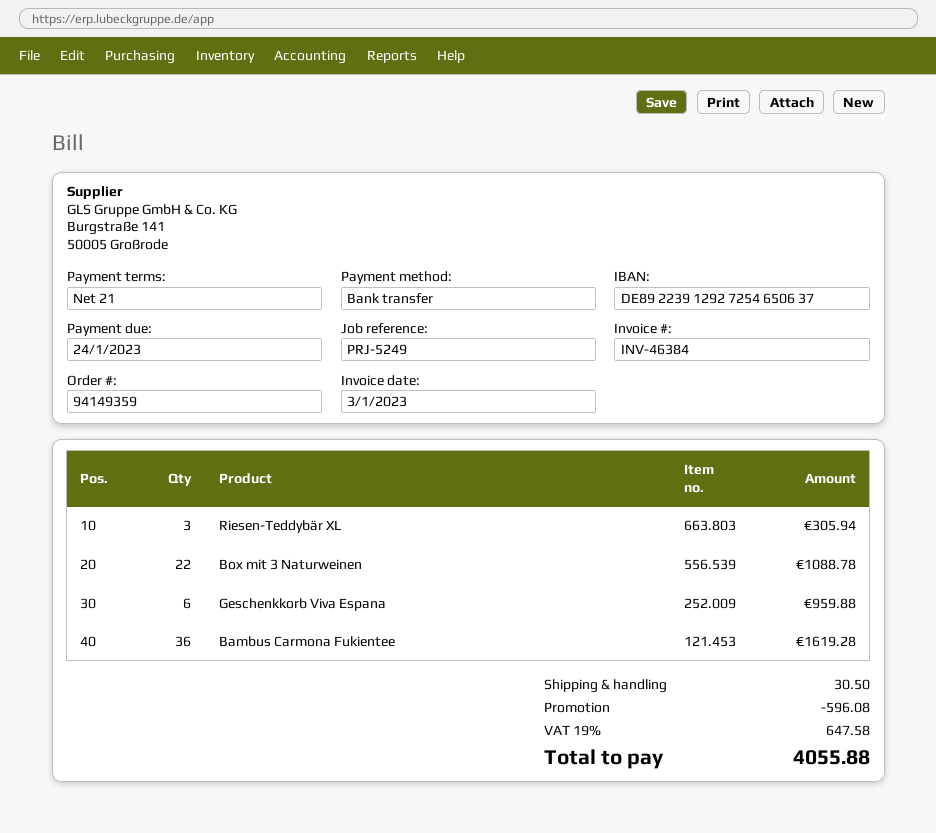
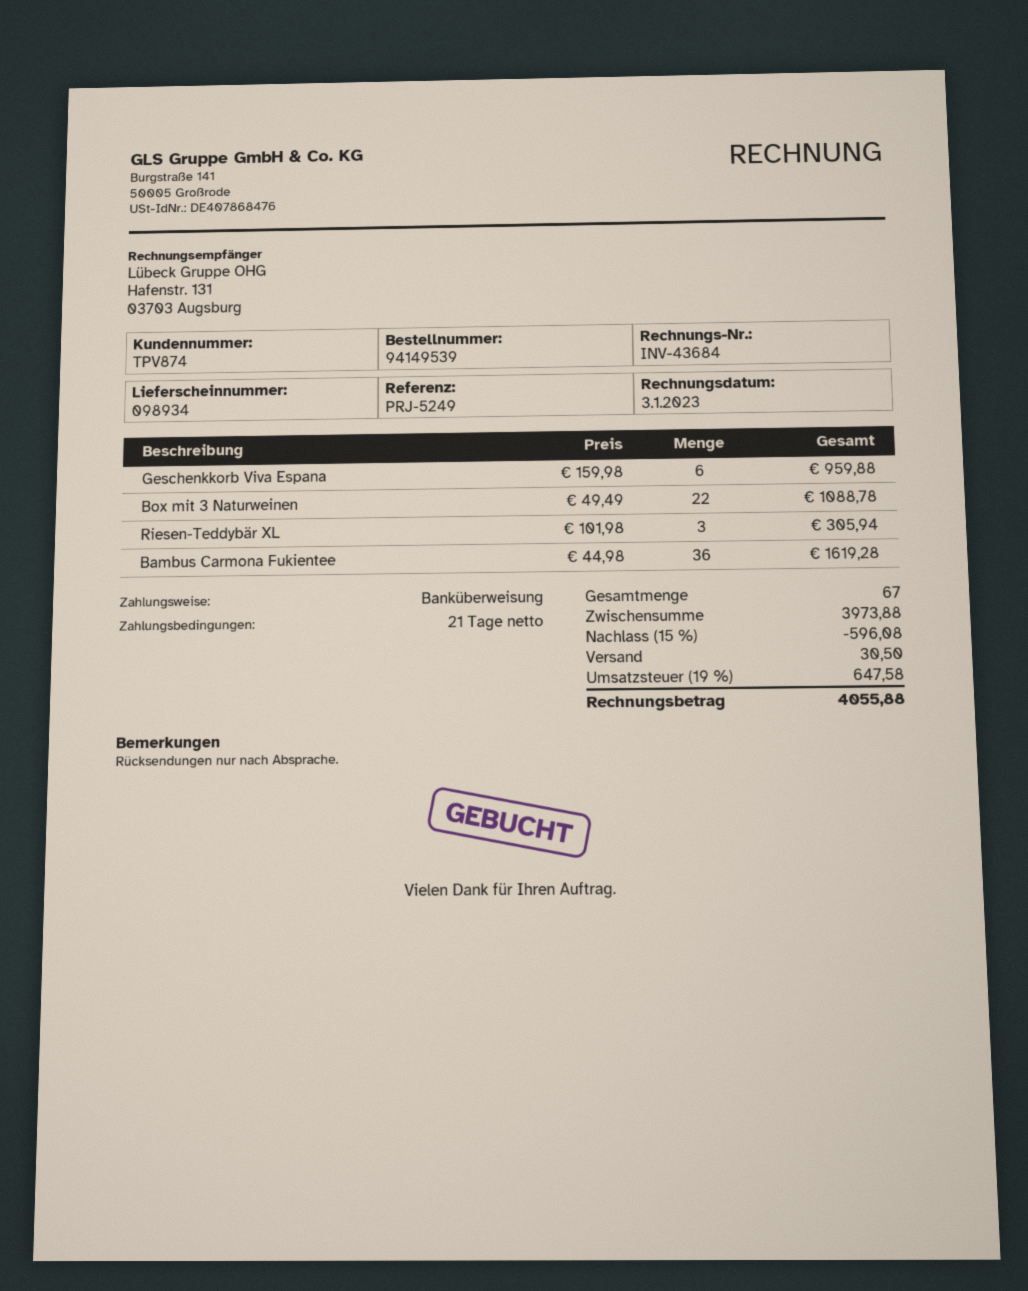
order number: 94149359 -> 94149539
invoice number: INV-46384 -> INV-43684

